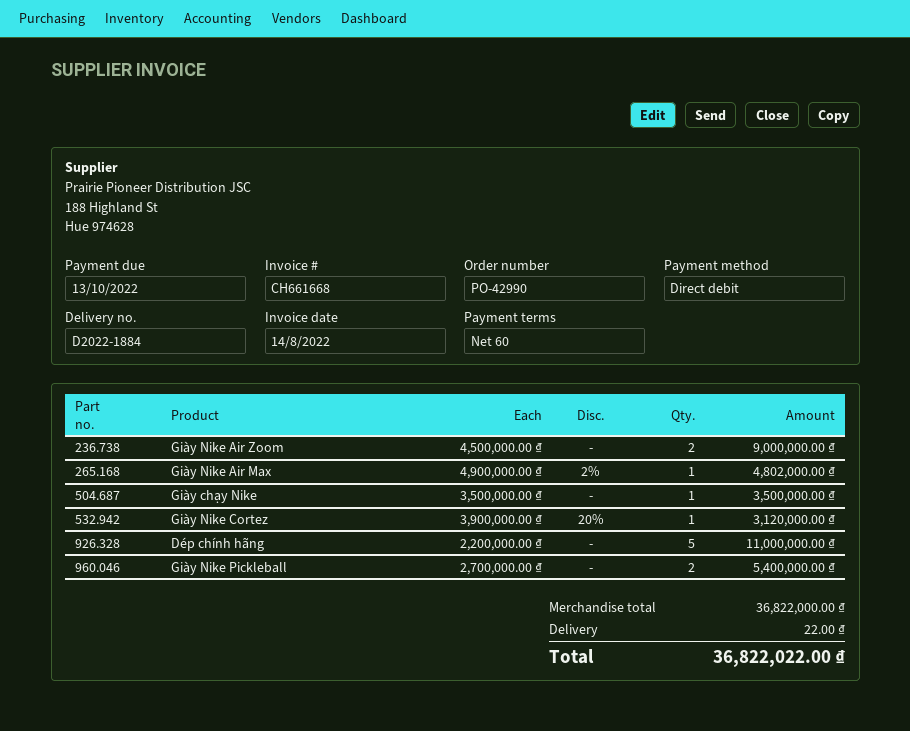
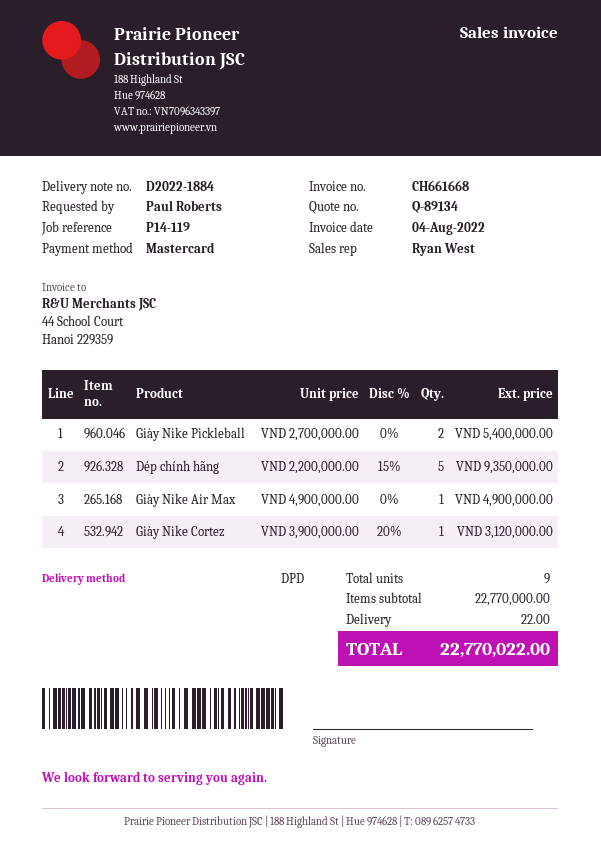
invoice date: 2022-08-14 -> 2022-08-04
payment method: direct debit -> Mastercard
Giày Nike Air Zoom: 2 x 4500000.00 = 9000000.00 -> none
Giày Nike Air Max: 1 x 4900000.00 - 2% = 4802000.00 -> 1 x 4900000.00 = 4900000.00
Giày chạy Nike: 1 x 3500000.00 = 3500000.00 -> none
Dép chính hãng: 5 x 2200000.00 = 11000000.00 -> 5 x 2200000.00 - 15% = 9350000.00
subtotal: 36822000.00 -> 22770000.00
total: 36822022.00 -> 22770022.00

